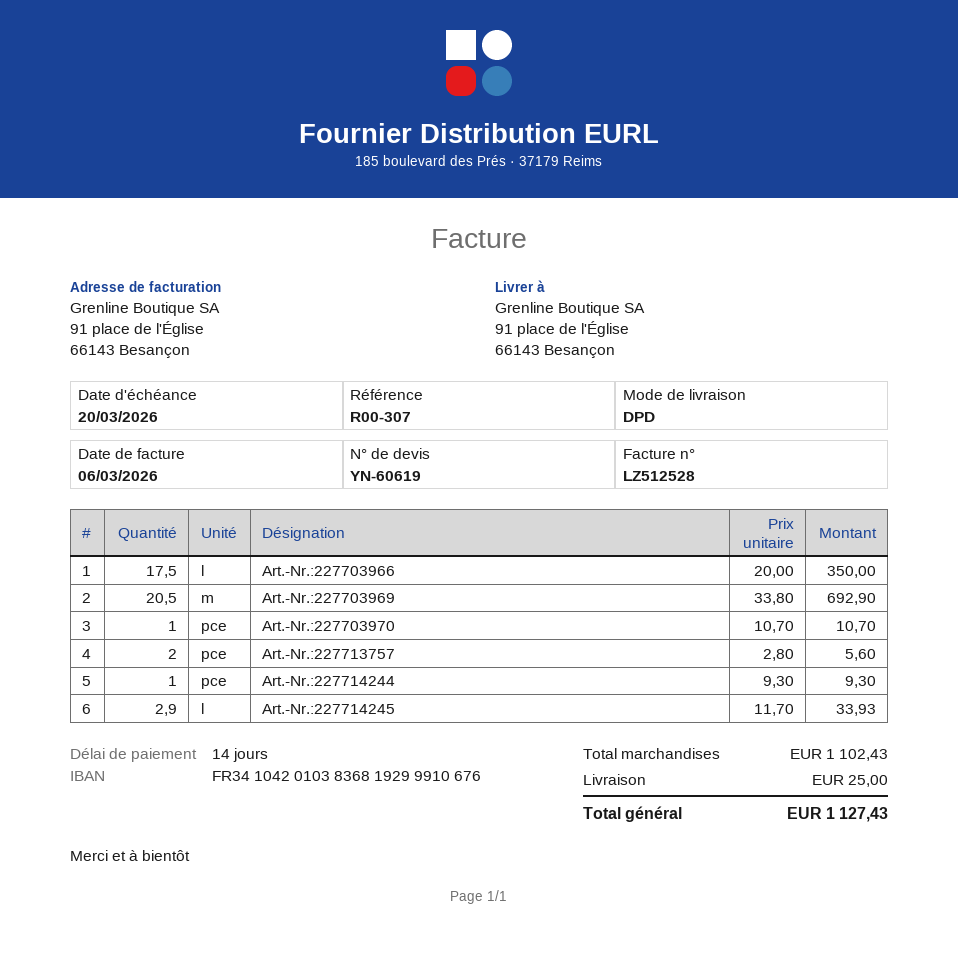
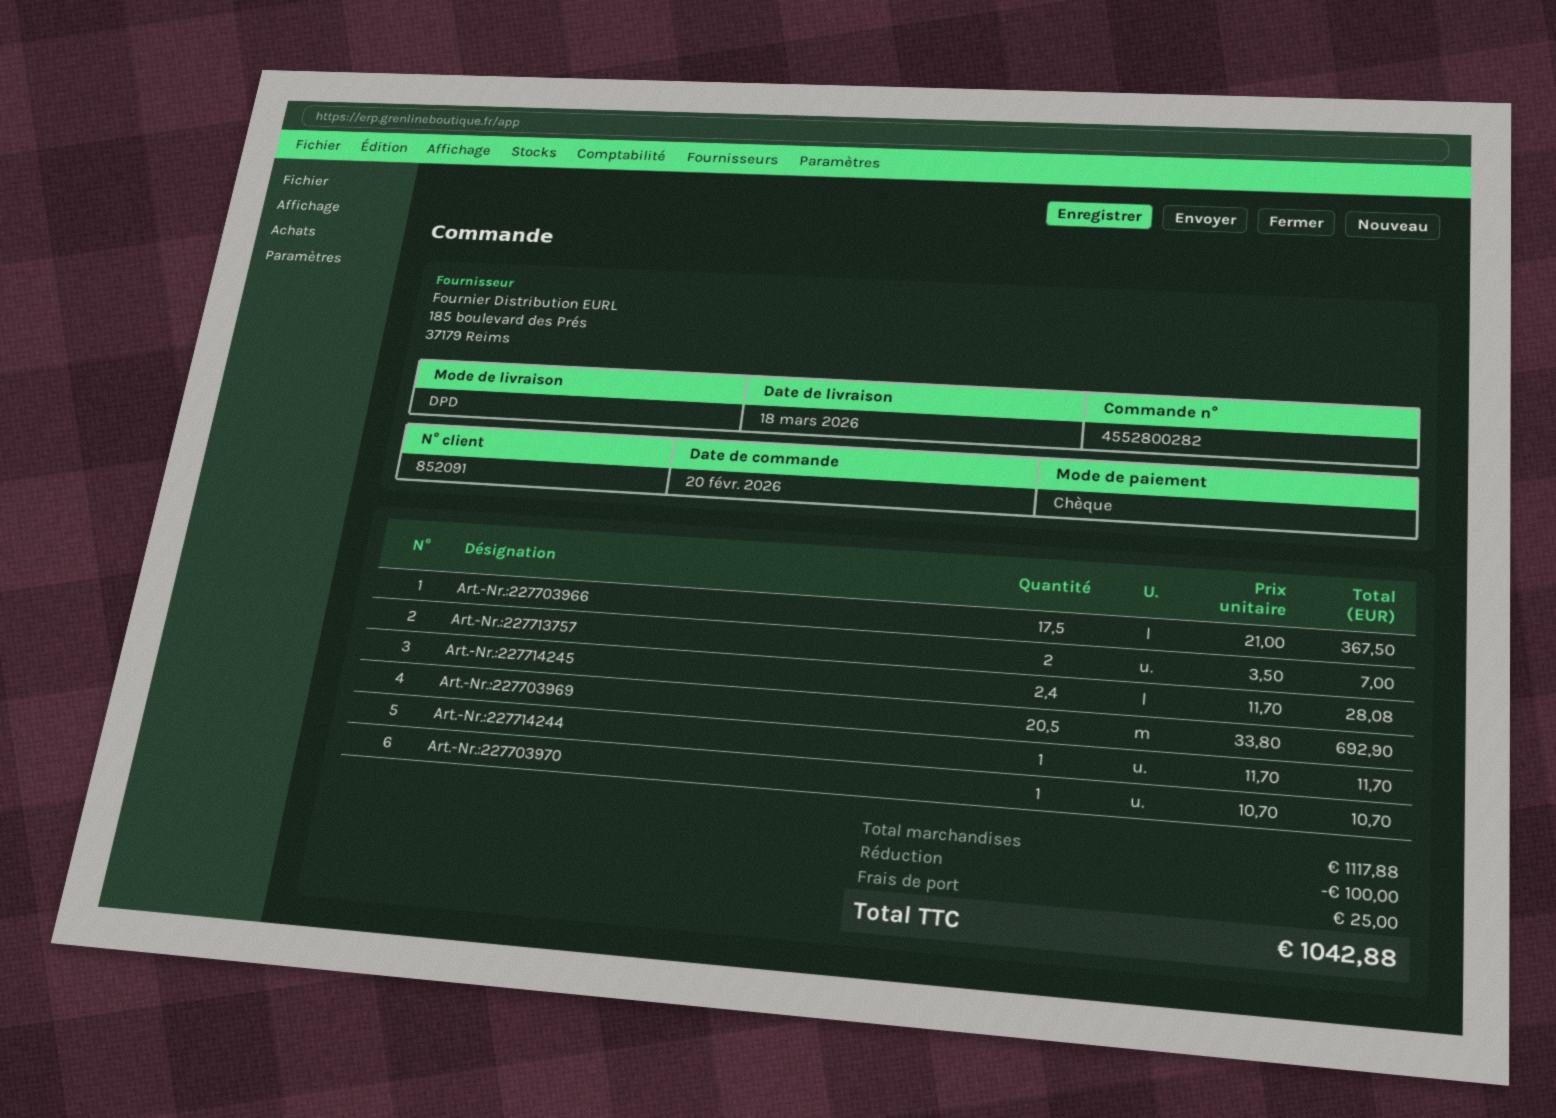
Art.-Nr.:227703966: 17.5 x 20.00 = 350.00 -> 17.5 x 21.00 = 367.50
Art.-Nr.:227713757: 2 x 2.80 = 5.60 -> 2 x 3.50 = 7.00
Art.-Nr.:227714244: 1 x 9.30 = 9.30 -> 1 x 11.70 = 11.70
Art.-Nr.:227714245: 2.9 x 11.70 = 33.93 -> 2.4 x 11.70 = 28.08
subtotal: 1102.43 -> 1117.88
discount: none -> 100.00
total: 1127.43 -> 1042.88

